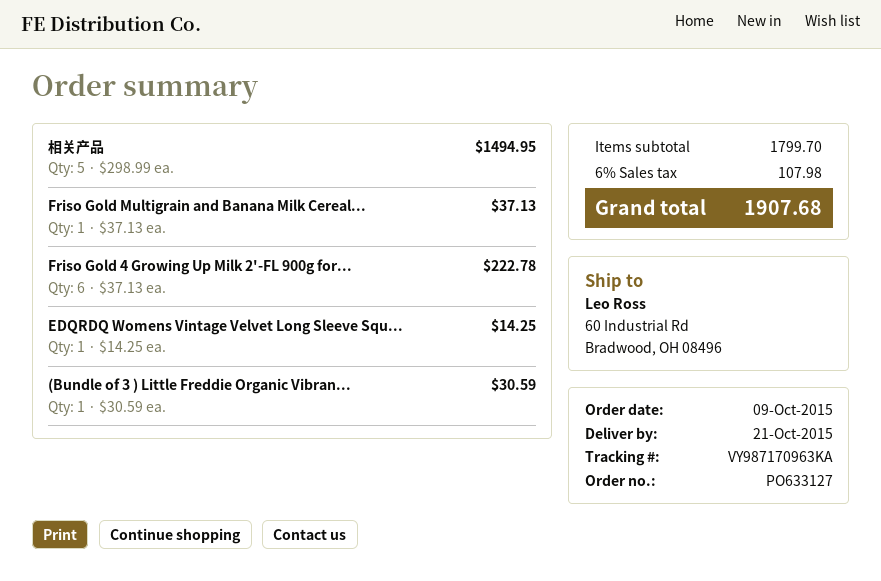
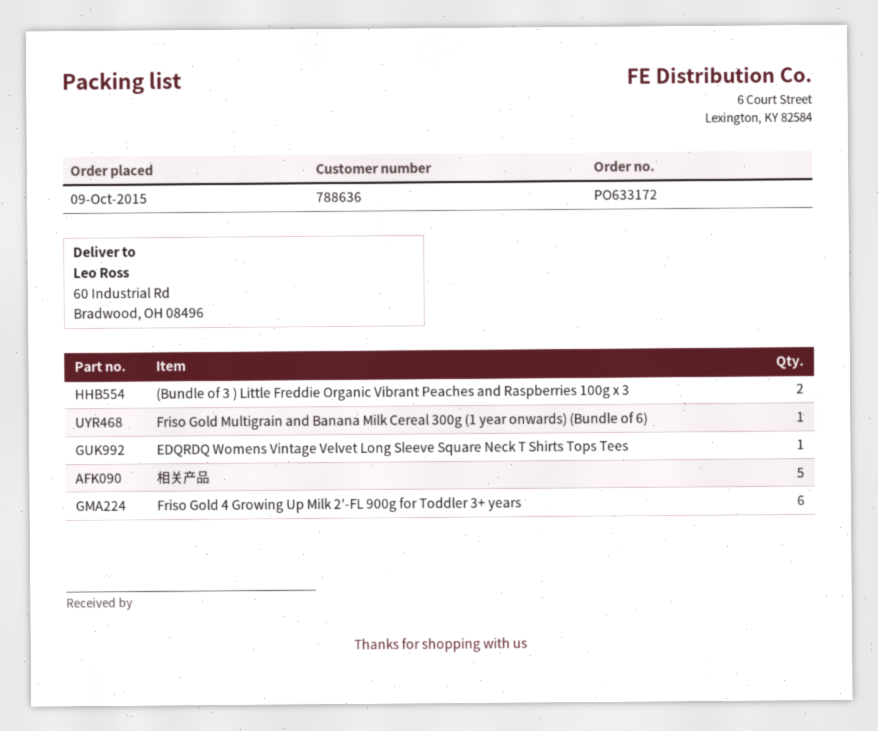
order number: PO633127 -> PO633172
(Bundle of 3 ) Little Freddie Organic Vibran...: 1 -> 2

